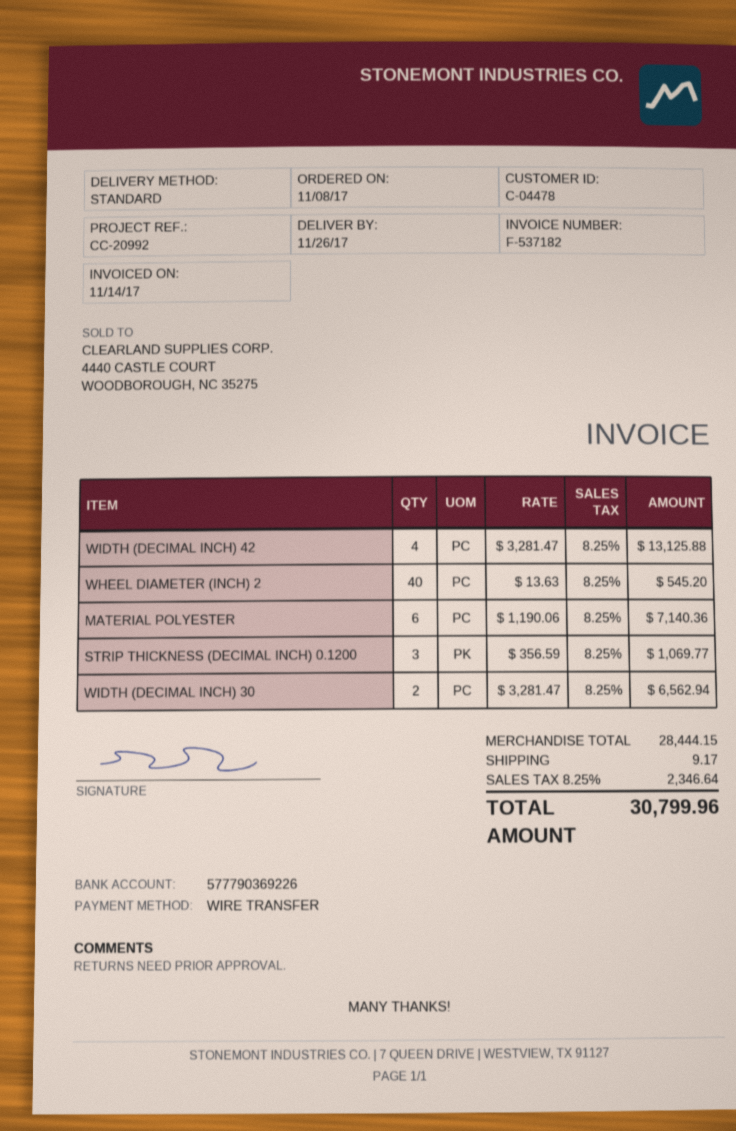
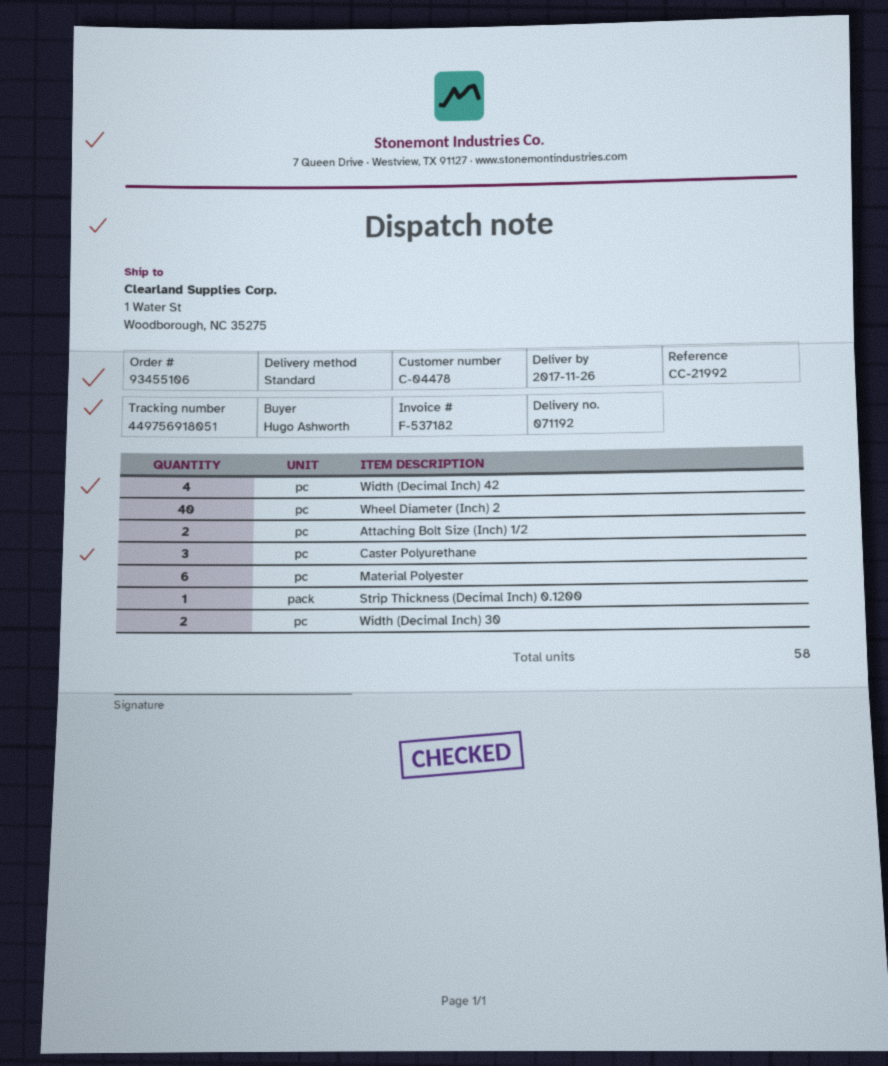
reference: CC-20992 -> CC-21992
STRIP THICKNESS (DECIMAL INCH) 0.1200: 3 -> 1
Attaching Bolt Size (Inch) 1/2: none -> 2
Caster Polyurethane: none -> 3

